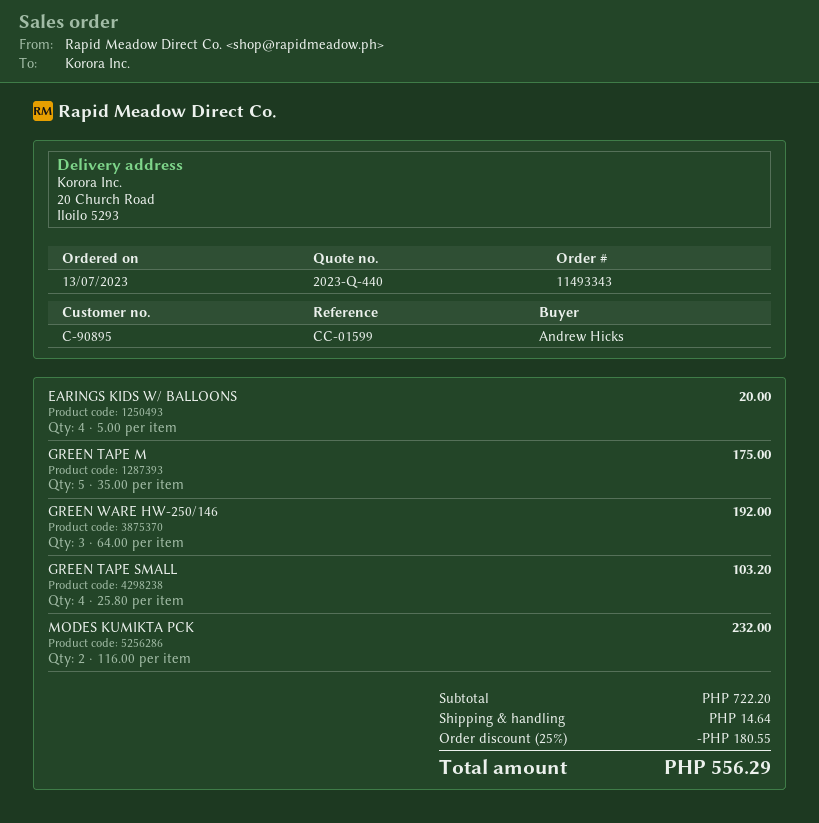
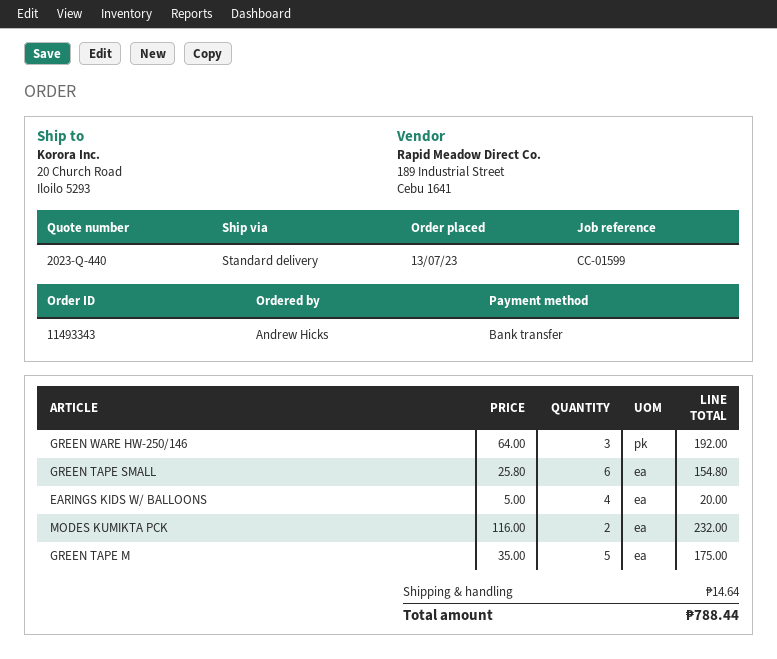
GREEN TAPE SMALL: 4 x 25.80 = 103.20 -> 6 x 25.80 = 154.80
discount: 25% = 180.55 -> none
total: 556.29 -> 788.44

